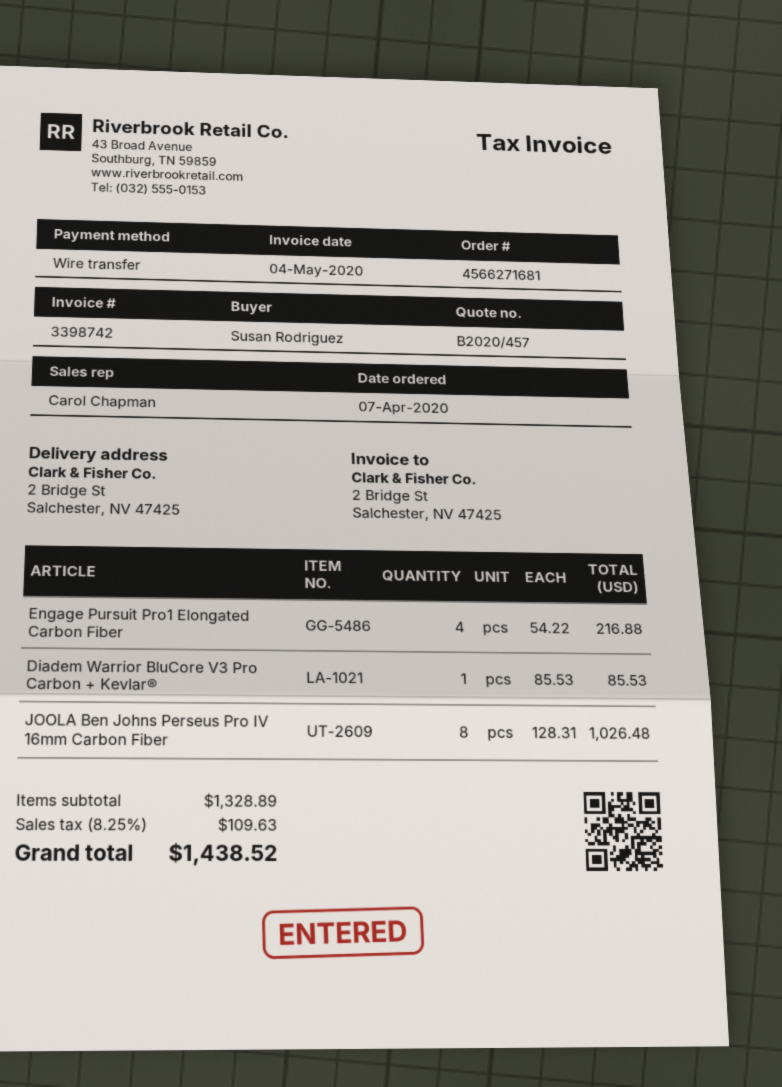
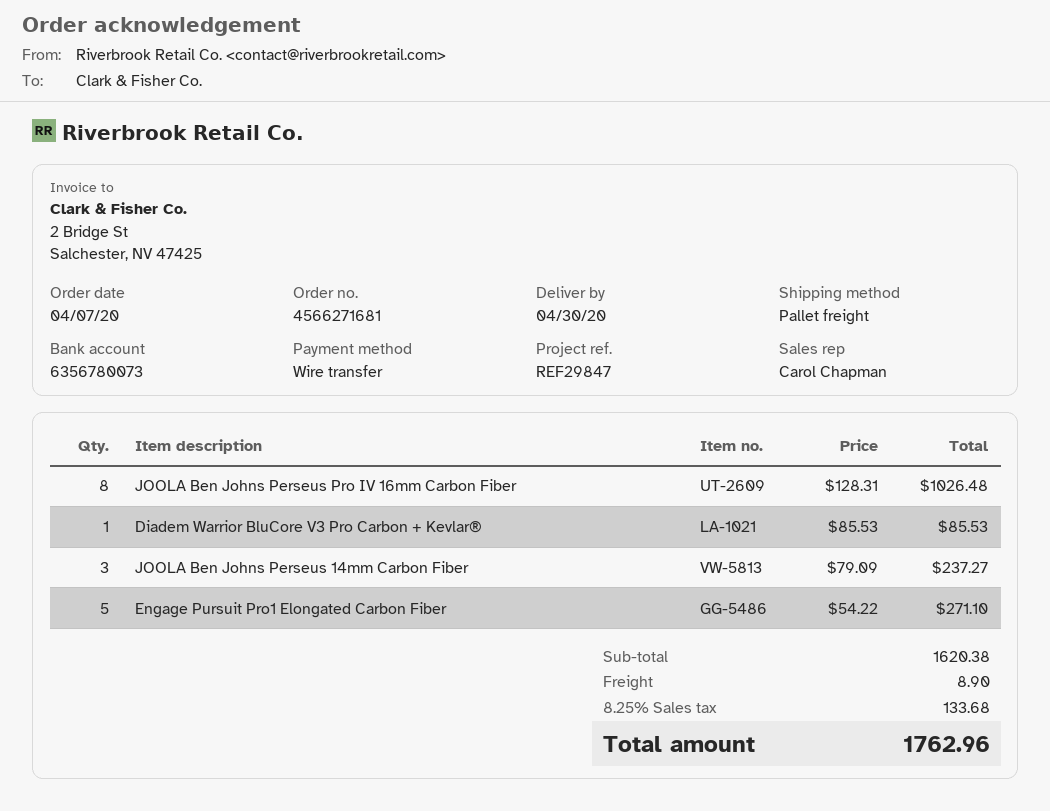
Engage Pursuit Pro1 Elongated Carbon Fiber: 4 x 54.22 = 216.88 -> 5 x 54.22 = 271.10
JOOLA Ben Johns Perseus 14mm Carbon Fiber: none -> 3 x 79.09 = 237.27
subtotal: 1328.89 -> 1620.38
shipping: none -> 8.90
tax: 8.25% = 109.63 -> 8.25% = 133.68
total: 1438.52 -> 1762.96

